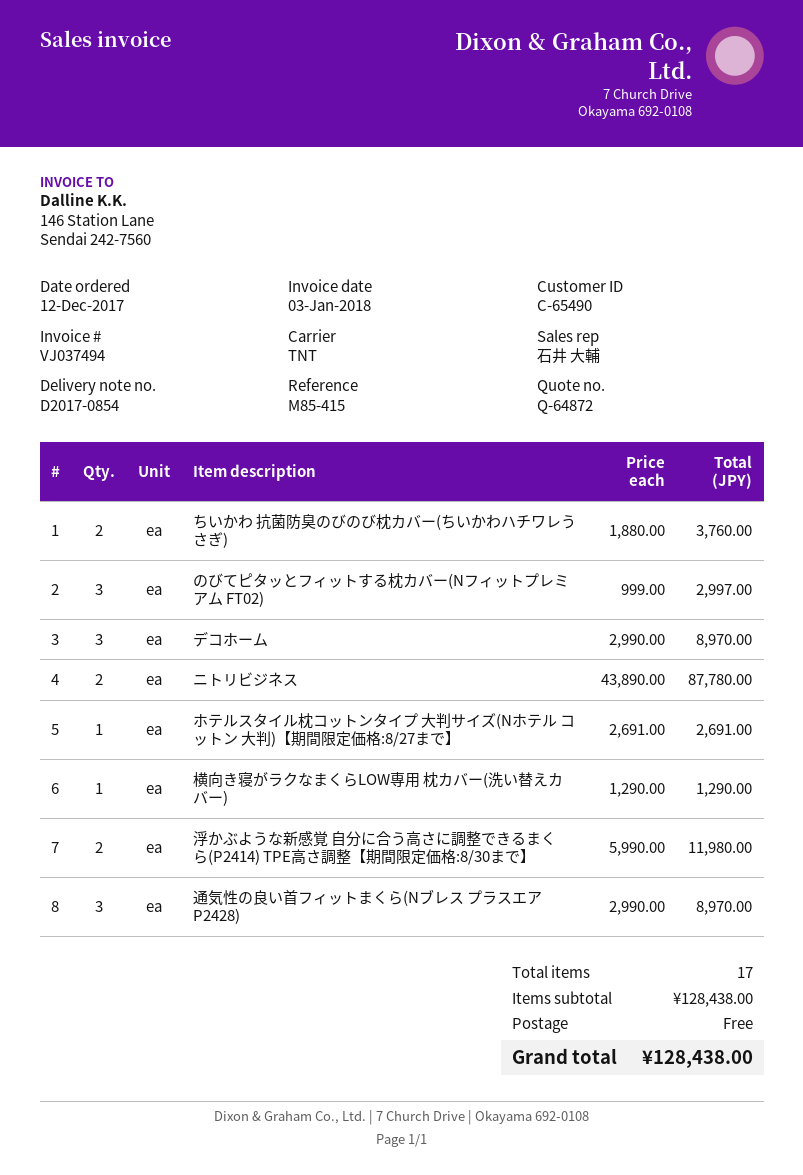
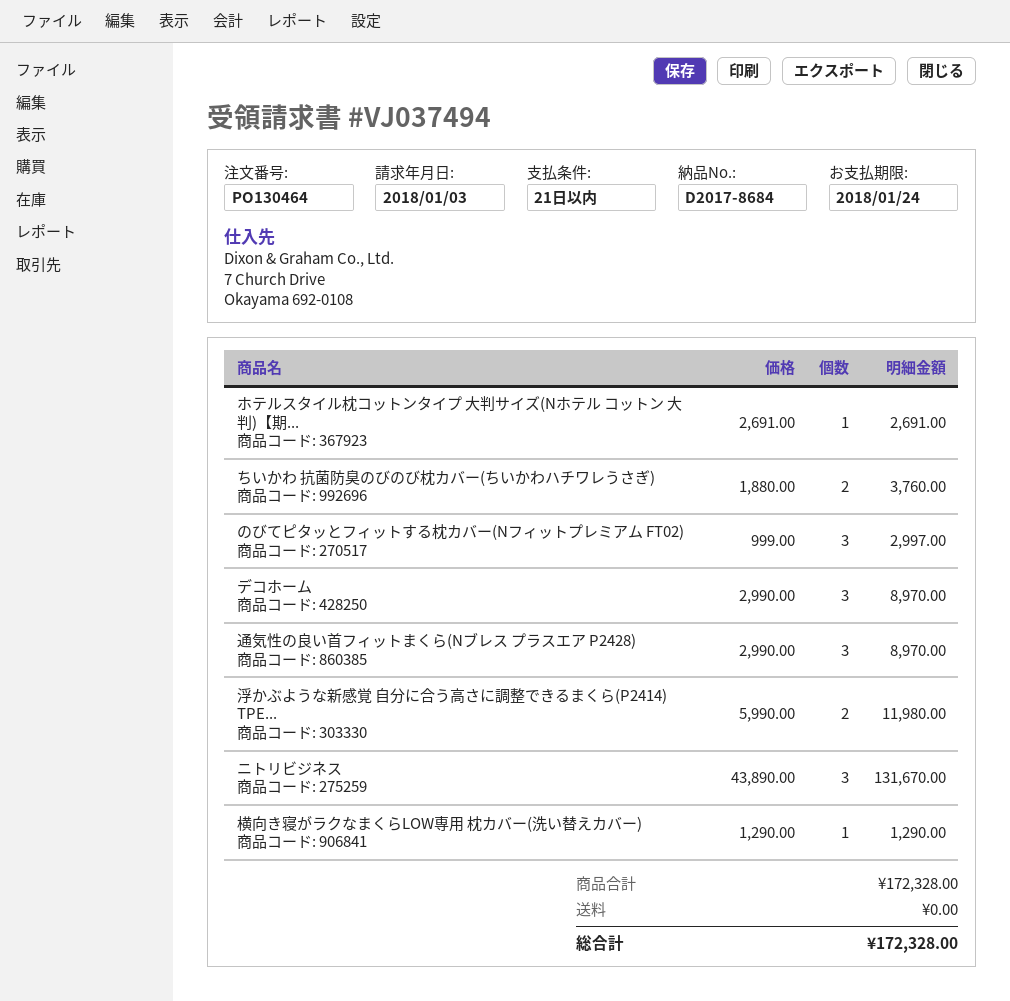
delivery note number: D2017-0854 -> D2017-8684
ニトリビジネス: 2 x 43890.00 = 87780.00 -> 3 x 43890.00 = 131670.00
subtotal: 128438.00 -> 172328.00
total: 128438.00 -> 172328.00

